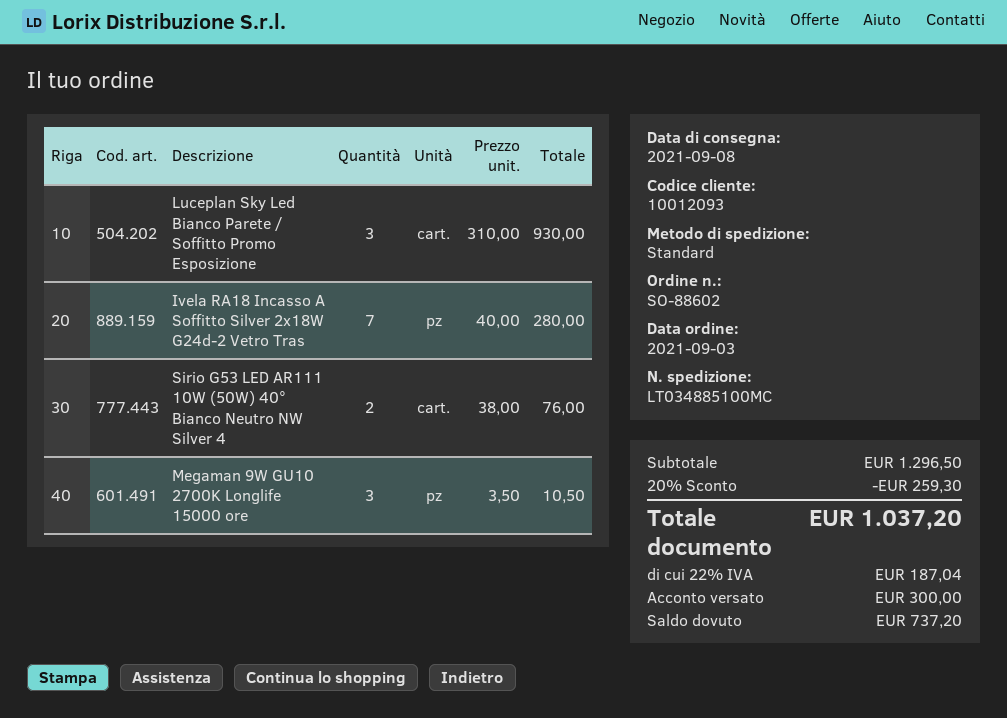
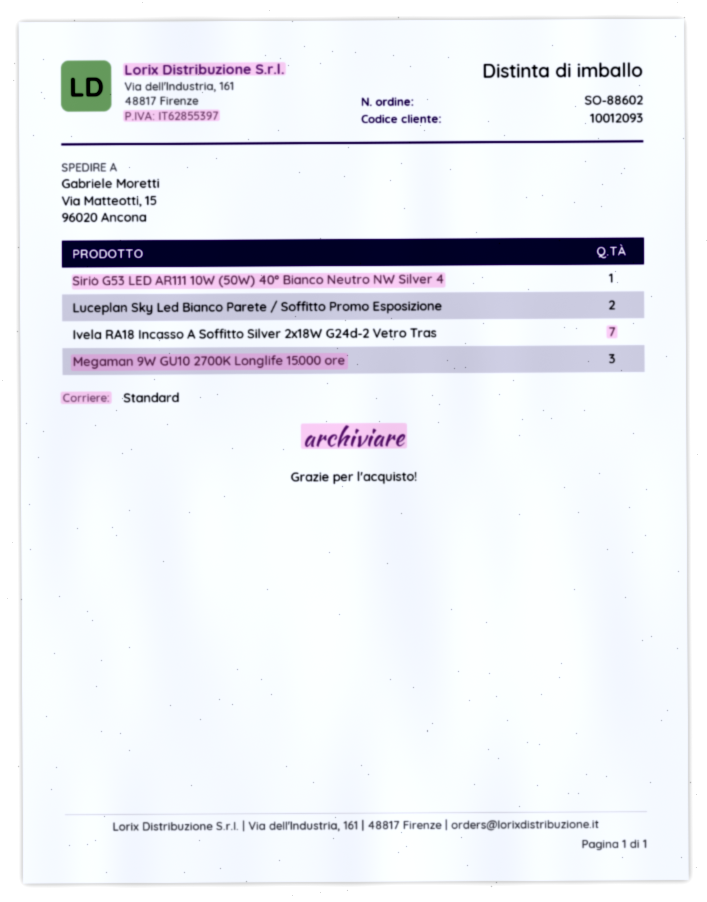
Luceplan Sky Led Bianco Parete / Soffitto Promo Esposizione: 3 -> 2
Sirio G53 LED AR111 10W (50W) 40° Bianco Neutro NW Silver 4: 2 -> 1

